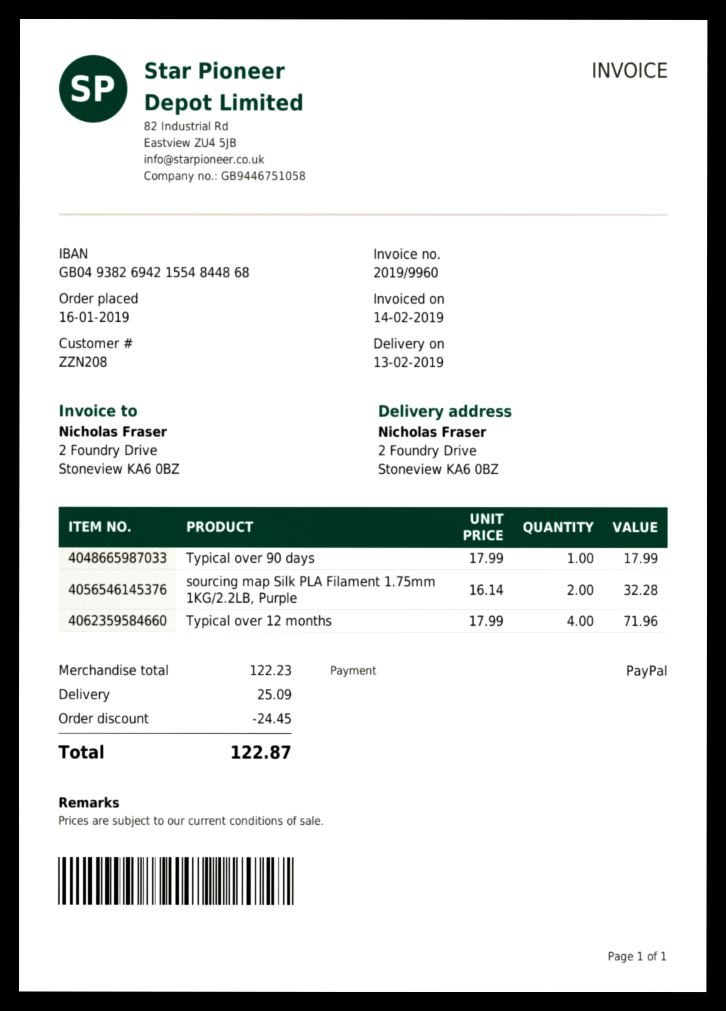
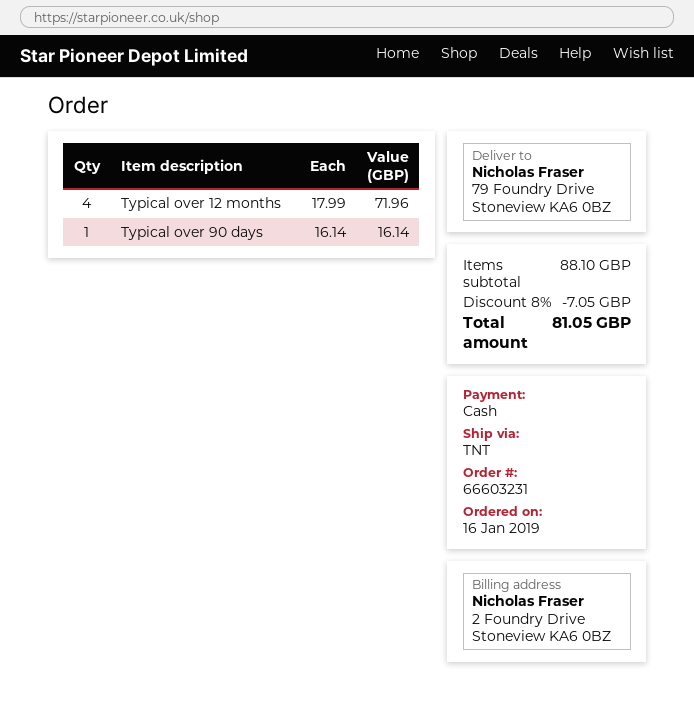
payment method: PayPal -> cash
ship to: 2 Foundry Drive, Stoneview KA6 0BZ -> 79 Foundry Drive, Stoneview KA6 0BZ
Typical over 90 days: 1 x 17.99 = 17.99 -> 1 x 16.14 = 16.14
sourcing map Silk PLA Filament 1.75mm 1KG/2.2LB, Purple: 2 x 16.14 = 32.28 -> none
subtotal: 122.23 -> 88.10
discount: 24.45 -> 7.05
shipping: 25.09 -> none
total: 122.87 -> 81.05

